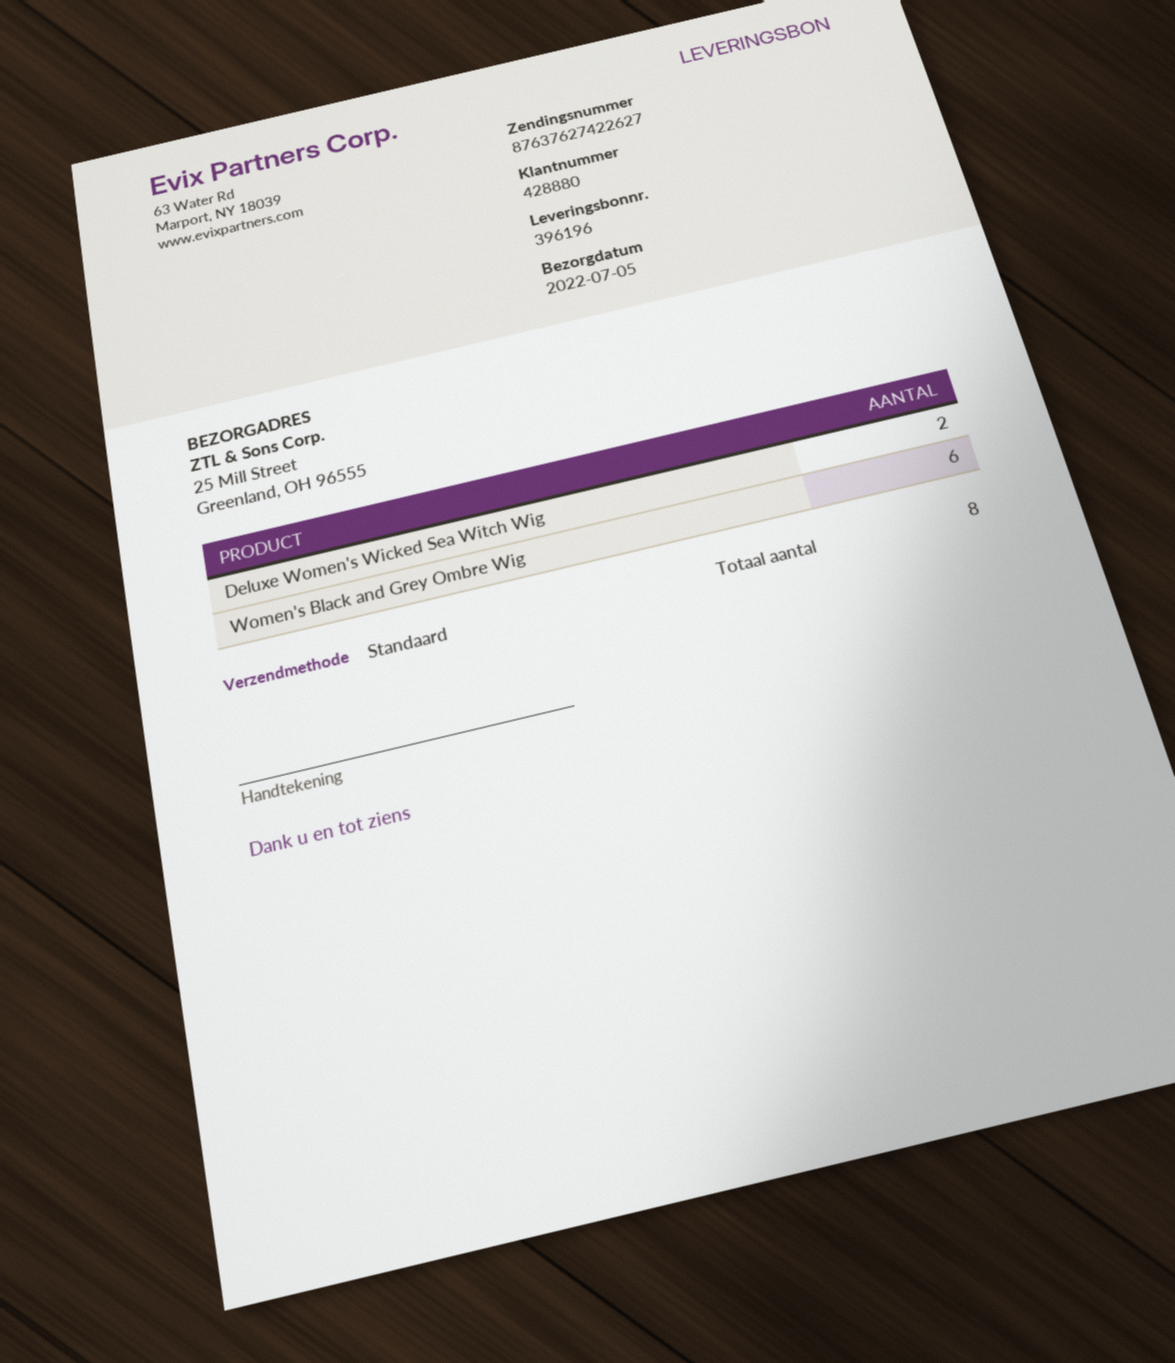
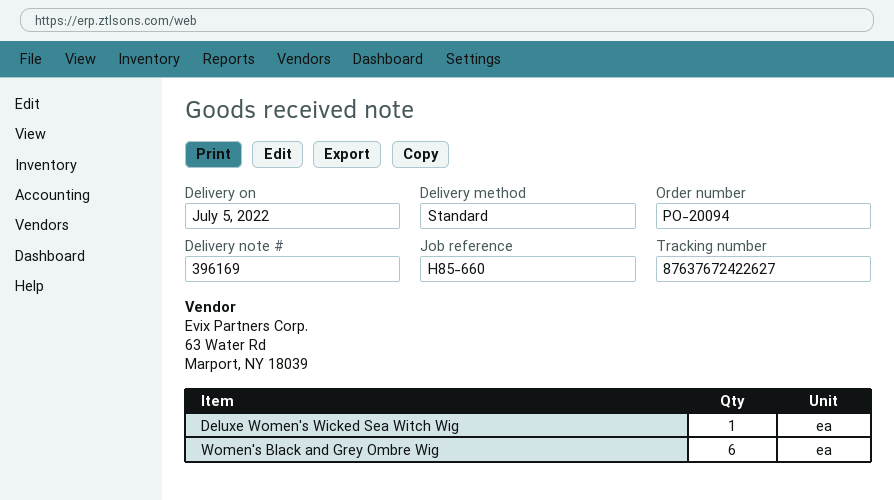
delivery note number: 396196 -> 396169
tracking number: 87637627422627 -> 87637672422627
Deluxe Women's Wicked Sea Witch Wig: 2 -> 1

